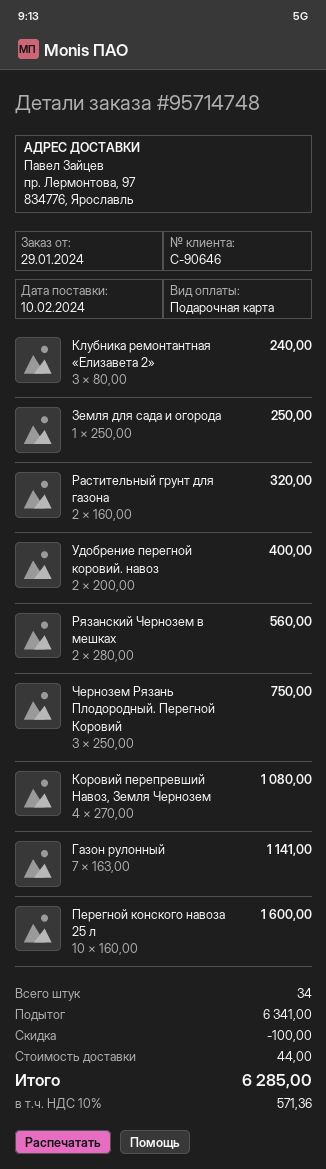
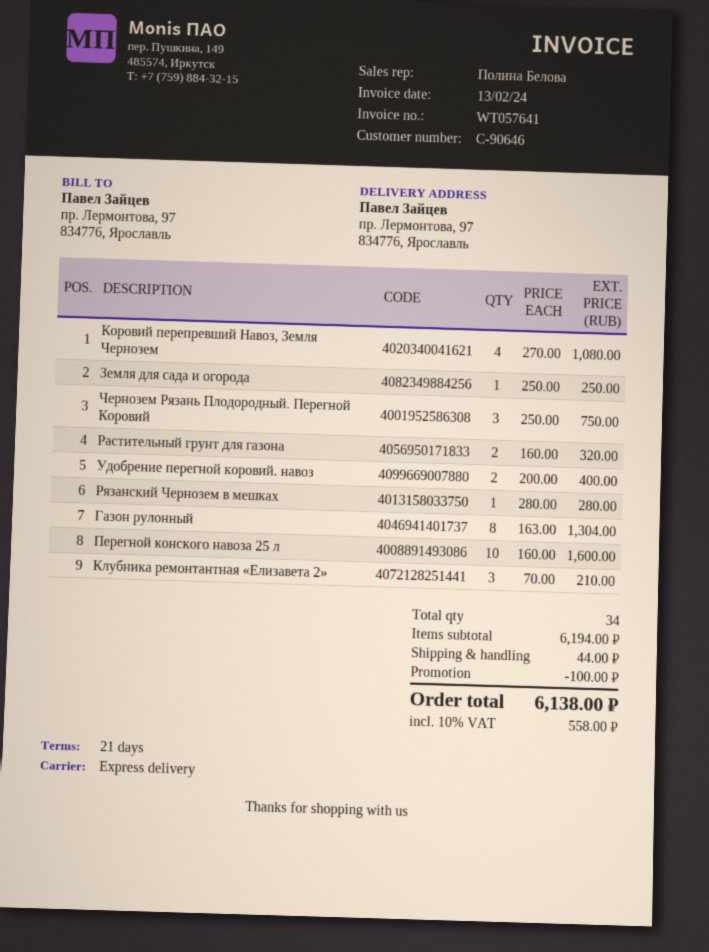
Клубника ремонтантная «Елизавета 2»: 3 x 80.00 = 240.00 -> 3 x 70.00 = 210.00
Рязанский Чернозем в мешках: 2 x 280.00 = 560.00 -> 1 x 280.00 = 280.00
Газон рулонный: 7 x 163.00 = 1141.00 -> 8 x 163.00 = 1304.00
subtotal: 6341.00 -> 6194.00
tax: 10% = 571.36 -> 10% = 558.00
total: 6285.00 -> 6138.00

